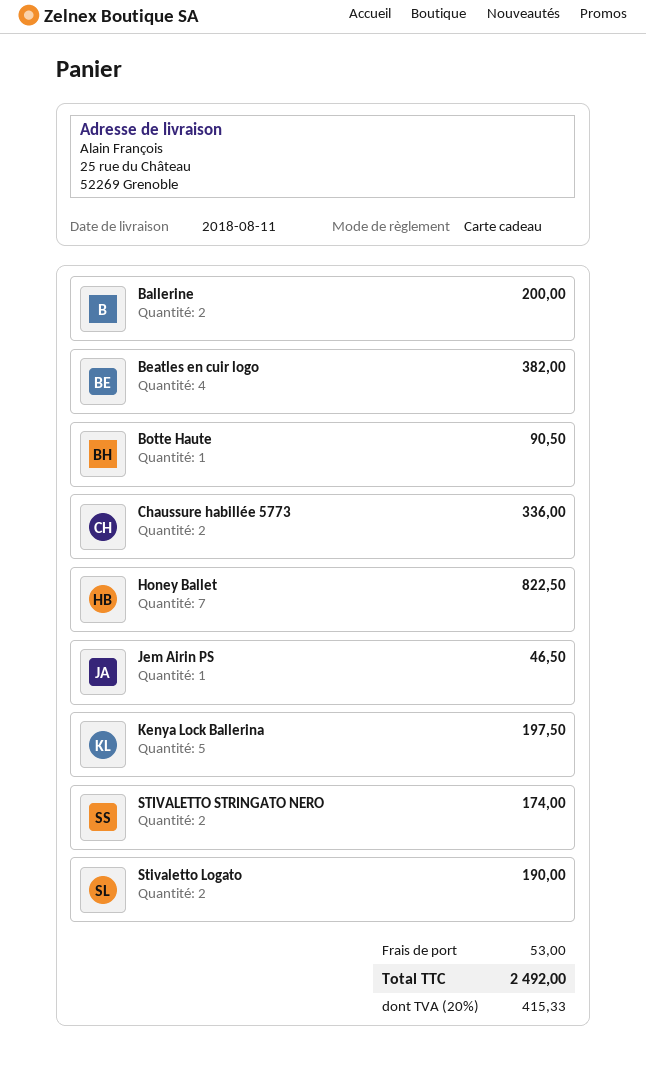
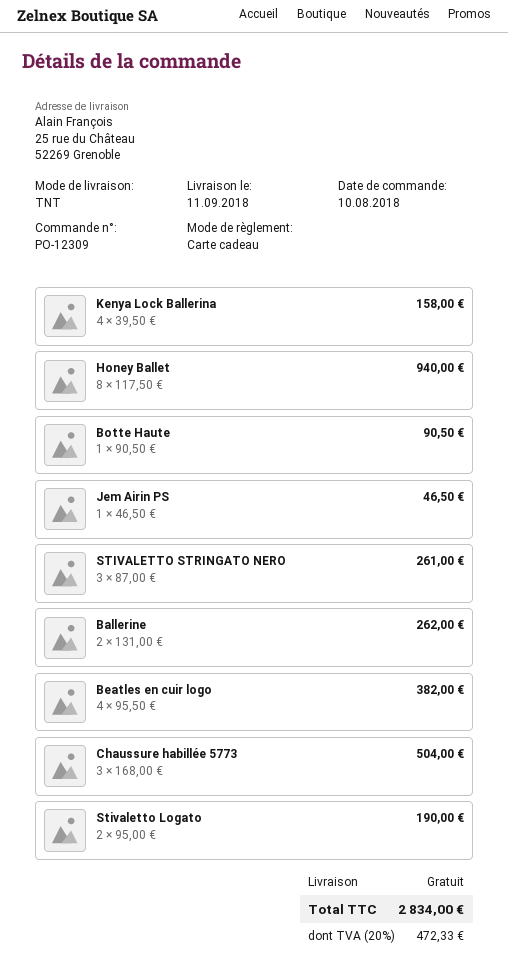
delivery date: 2018-08-11 -> 2018-09-11
Ballerine: 2 for 200.00 -> 2 for 262.00
Chaussure habillée 5773: 2 for 336.00 -> 3 for 504.00
Honey Ballet: 7 for 822.50 -> 8 for 940.00
Kenya Lock Ballerina: 5 for 197.50 -> 4 for 158.00
STIVALETTO STRINGATO NERO: 2 for 174.00 -> 3 for 261.00
shipping: 53.00 -> 0.00
tax: 20% = 415.33 -> 20% = 472.33
total: 2492.00 -> 2834.00

